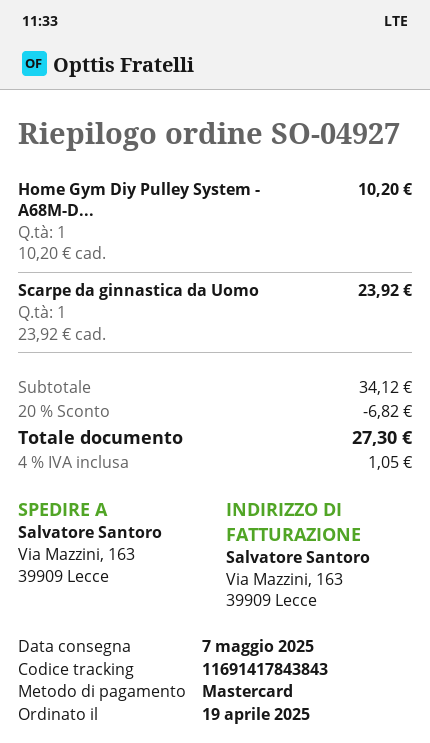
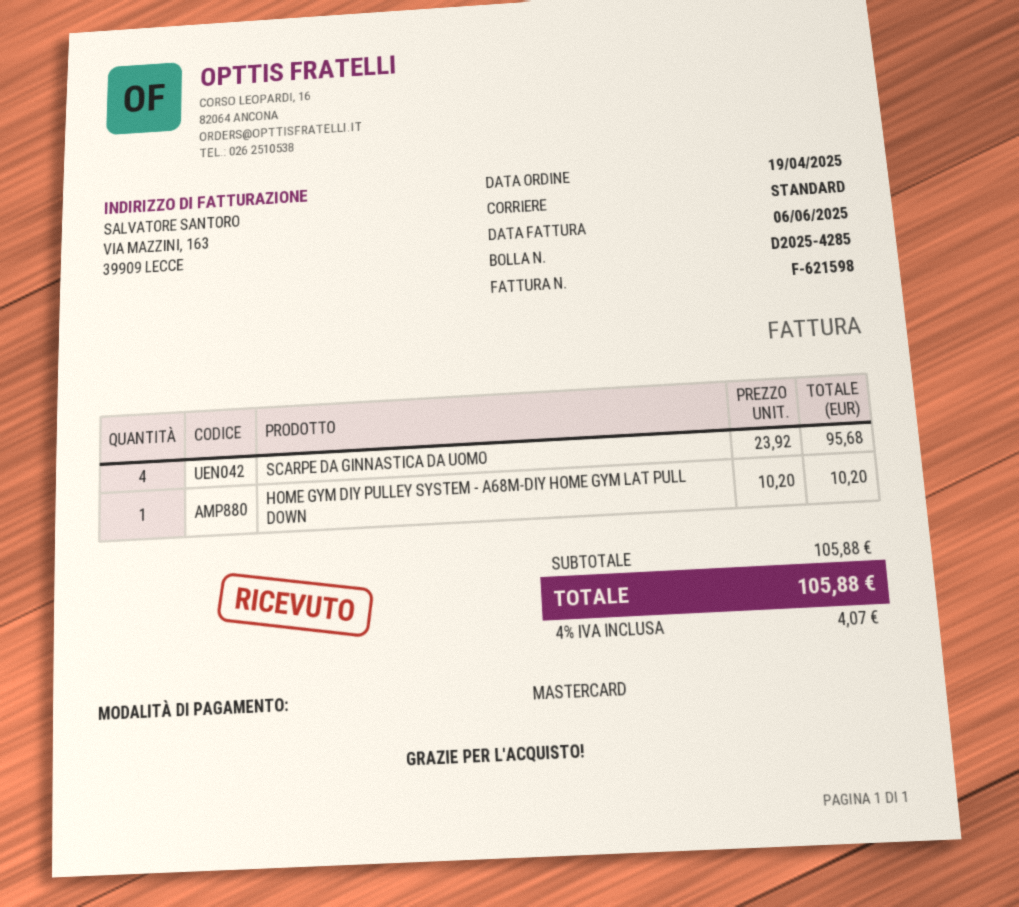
Scarpe da ginnastica da Uomo: 1 x 23.92 = 23.92 -> 4 x 23.92 = 95.68
subtotal: 34.12 -> 105.88
discount: 20% = 6.82 -> none
tax: 4% = 1.05 -> 4% = 4.07
total: 27.30 -> 105.88

